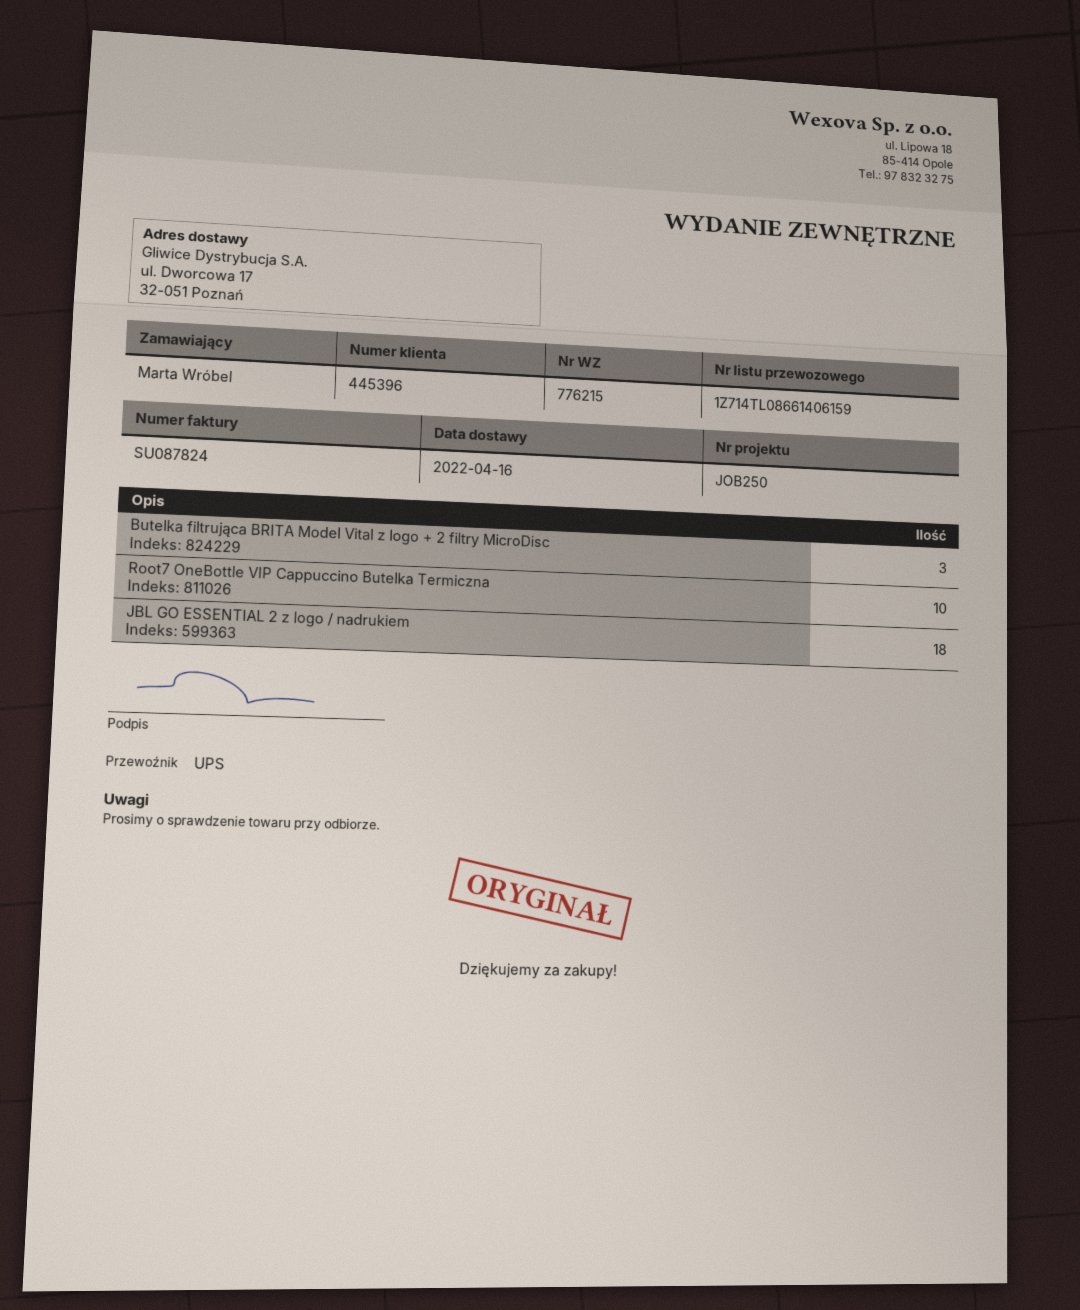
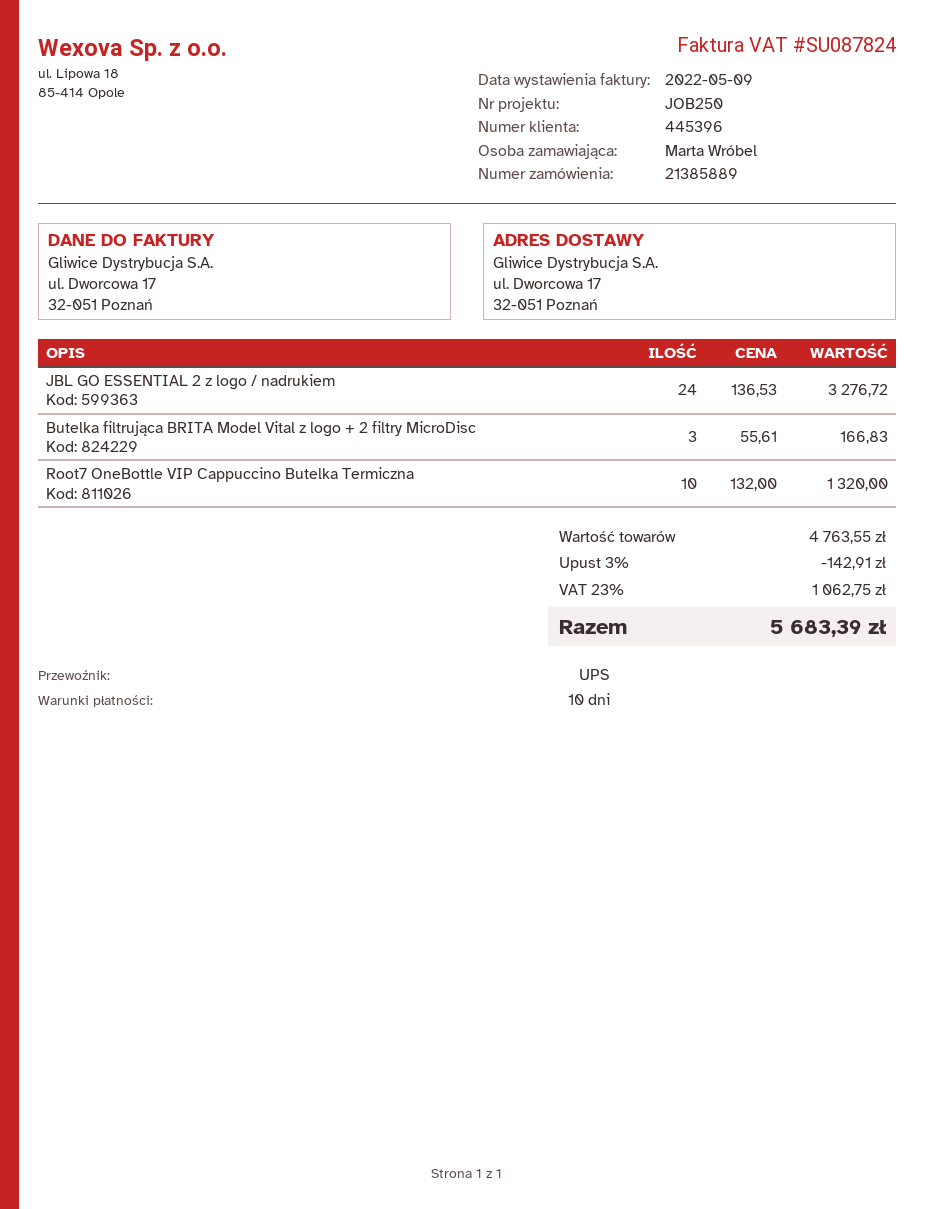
JBL GO ESSENTIAL 2 z logo / nadrukiem: 18 -> 24

